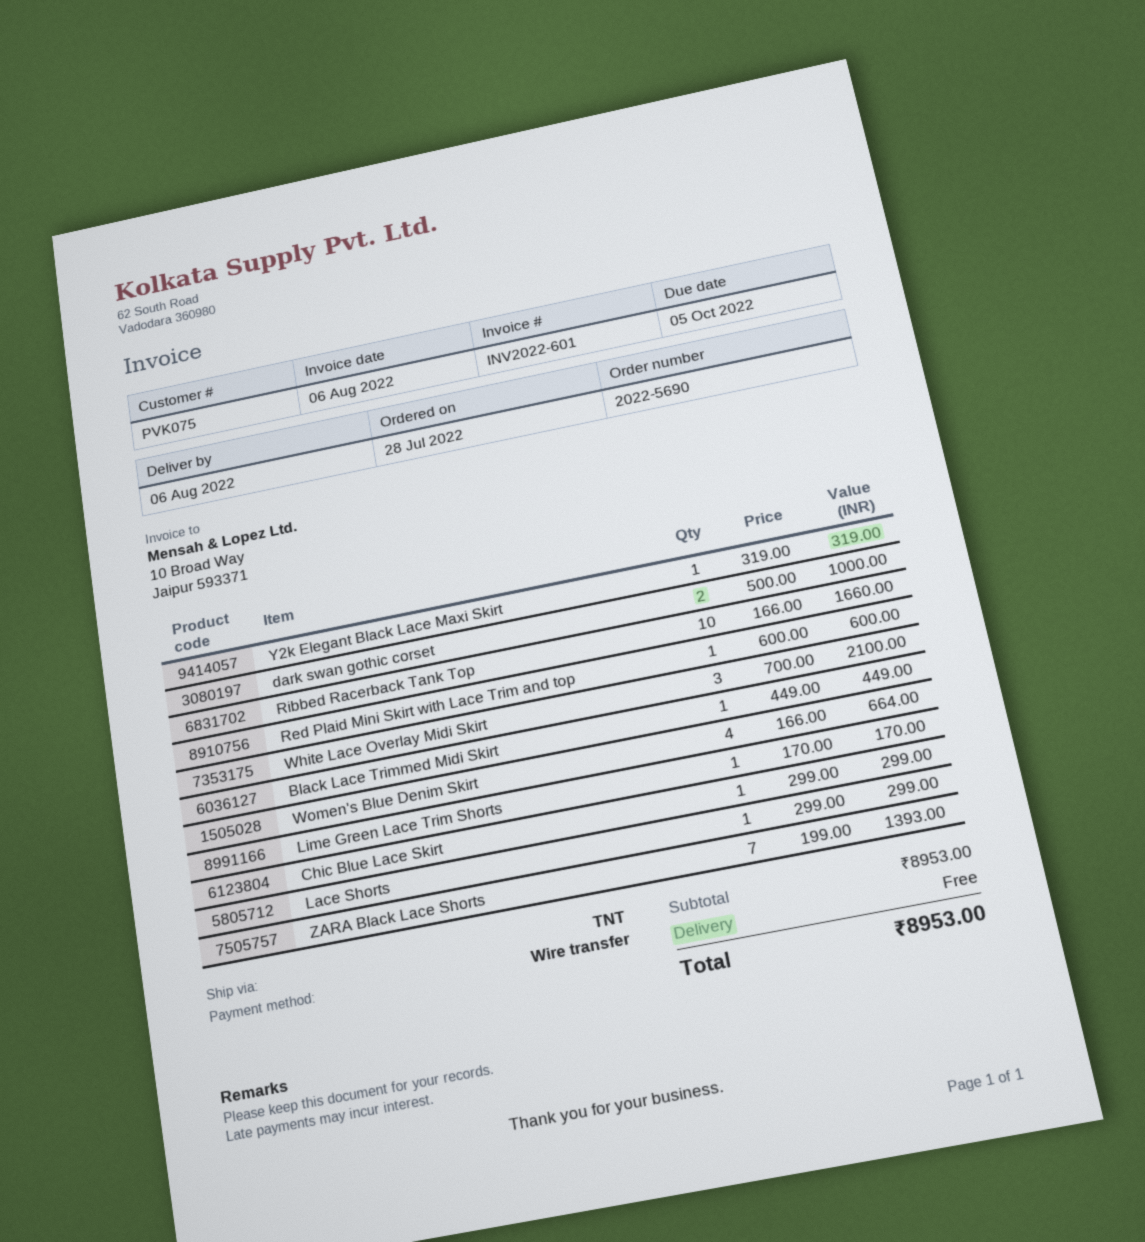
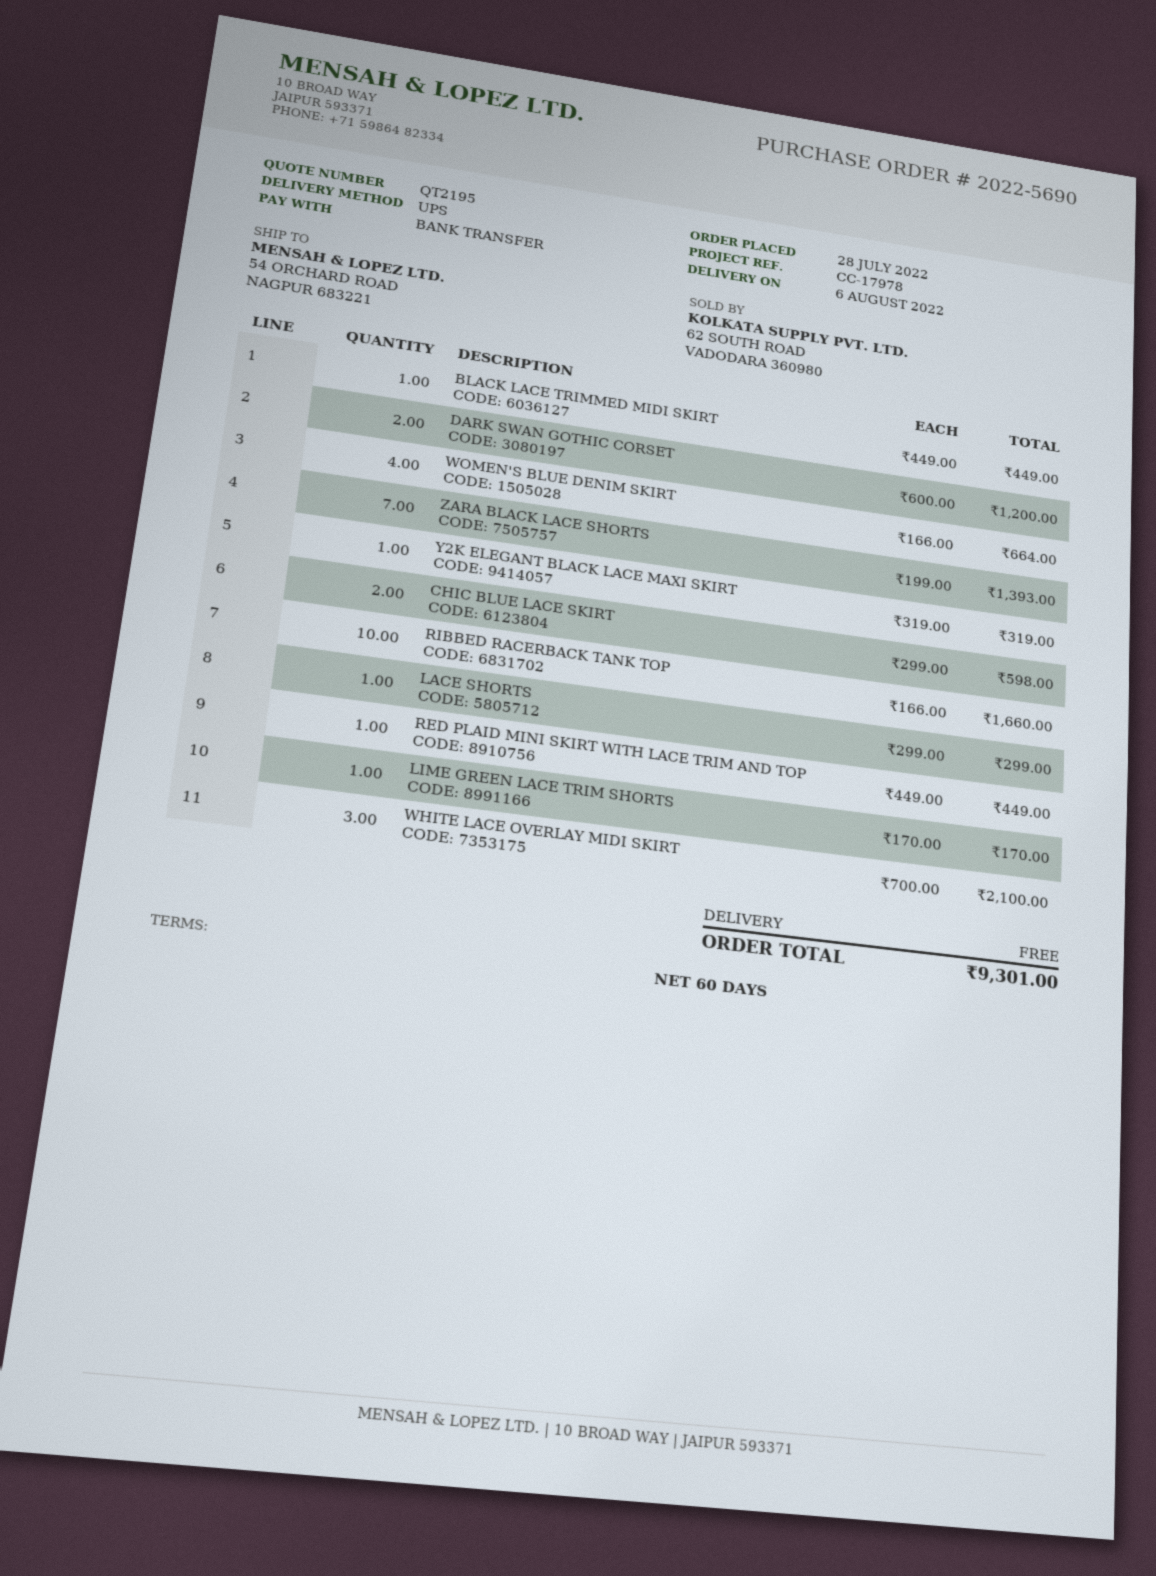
shipping method: TNT -> UPS
dark swan gothic corset: 2 x 500.00 = 1000.00 -> 2 x 600.00 = 1200.00
Red Plaid Mini Skirt with Lace Trim and top: 1 x 600.00 = 600.00 -> 1 x 449.00 = 449.00
Chic Blue Lace Skirt: 1 x 299.00 = 299.00 -> 2 x 299.00 = 598.00
total: 8953.00 -> 9301.00

